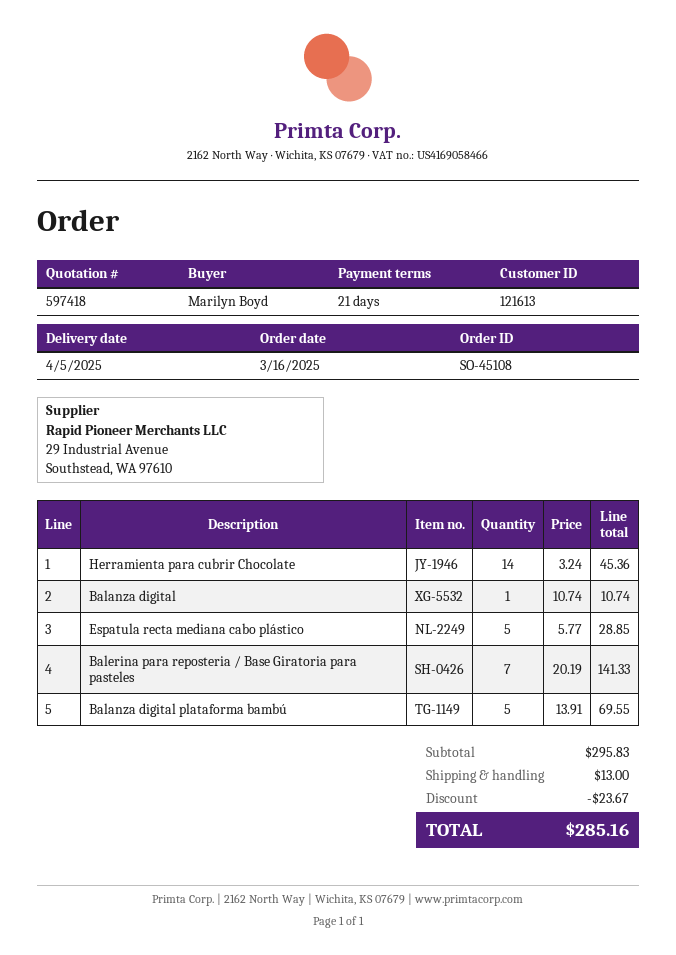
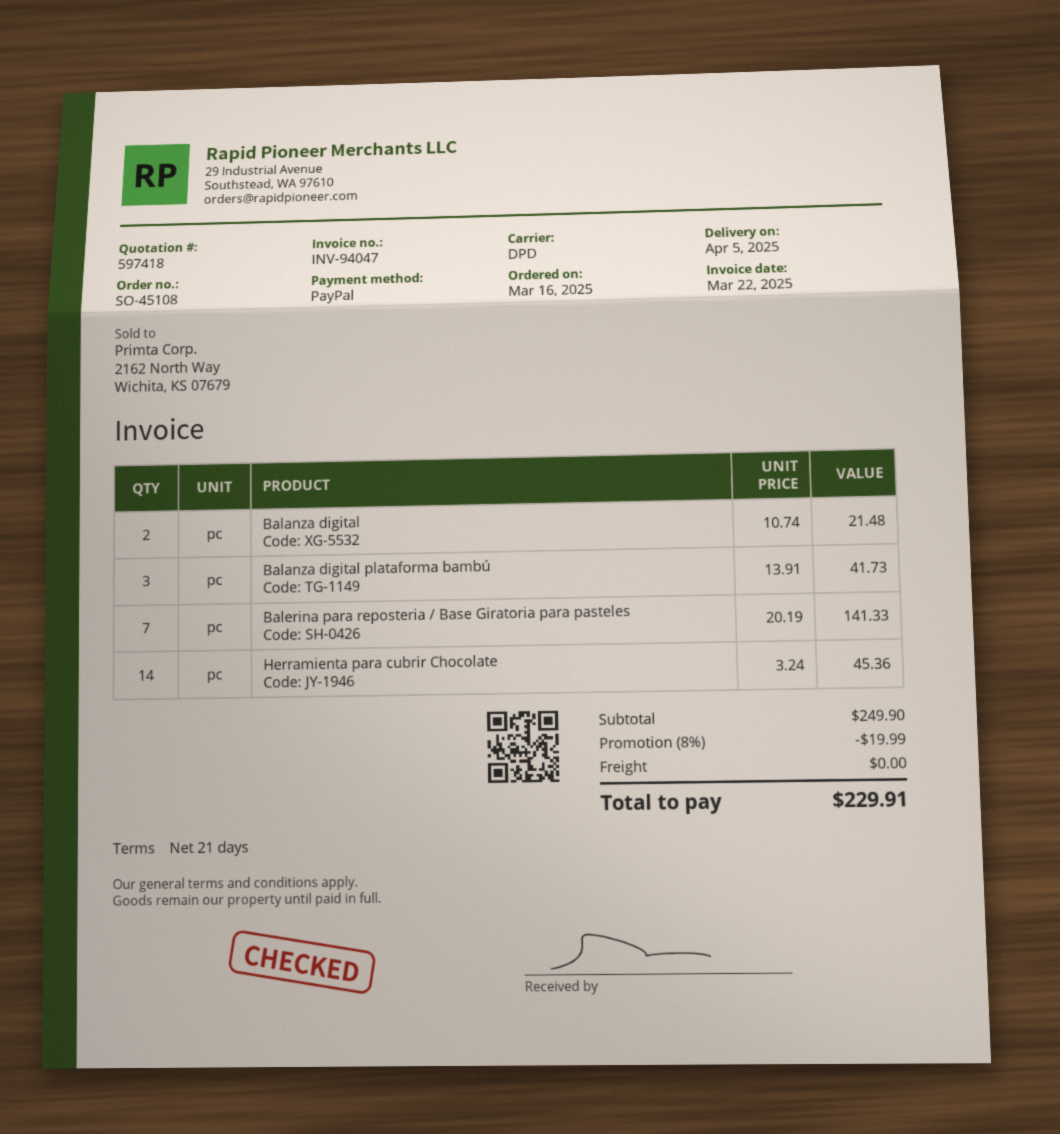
Balanza digital: 1 x 10.74 = 10.74 -> 2 x 10.74 = 21.48
Espatula recta mediana cabo plástico: 5 x 5.77 = 28.85 -> none
Balanza digital plataforma bambú: 5 x 13.91 = 69.55 -> 3 x 13.91 = 41.73
subtotal: 295.83 -> 249.90
discount: 23.67 -> 19.99
shipping: 13.00 -> 0.00
total: 285.16 -> 229.91

